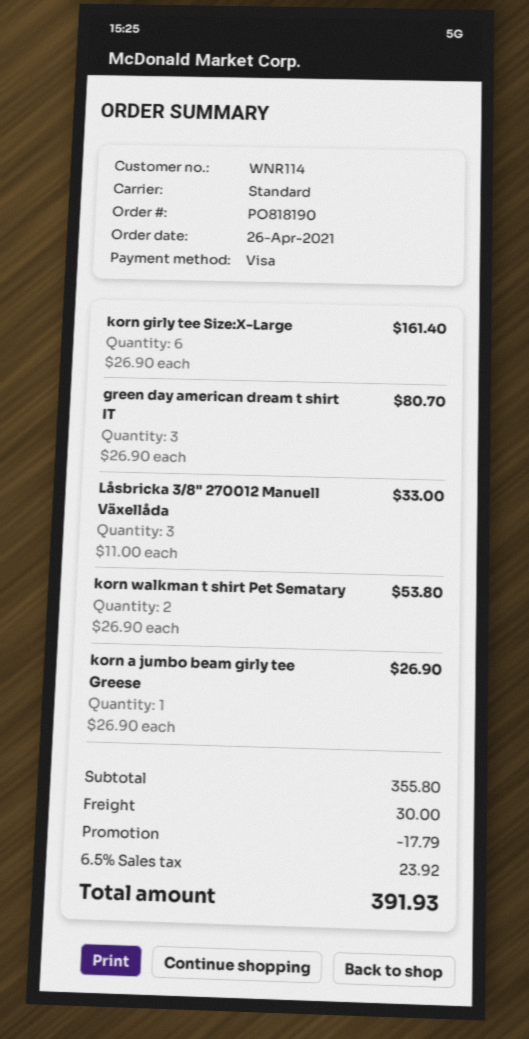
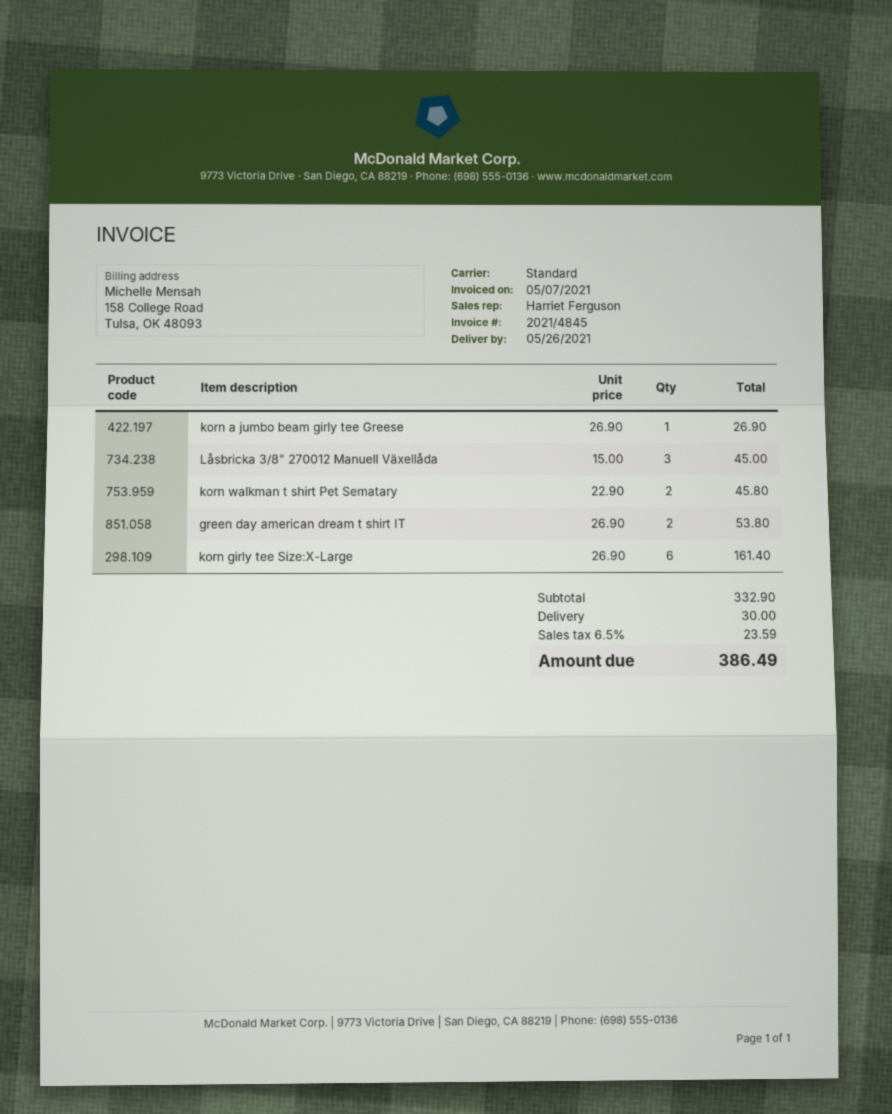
green day american dream t shirt IT: 3 x 26.90 = 80.70 -> 2 x 26.90 = 53.80
Låsbricka 3/8" 270012 Manuell Växellåda: 3 x 11.00 = 33.00 -> 3 x 15.00 = 45.00
korn walkman t shirt Pet Sematary: 2 x 26.90 = 53.80 -> 2 x 22.90 = 45.80
subtotal: 355.80 -> 332.90
discount: 17.79 -> none
tax: 6.5% = 23.92 -> 6.5% = 23.59
total: 391.93 -> 386.49

